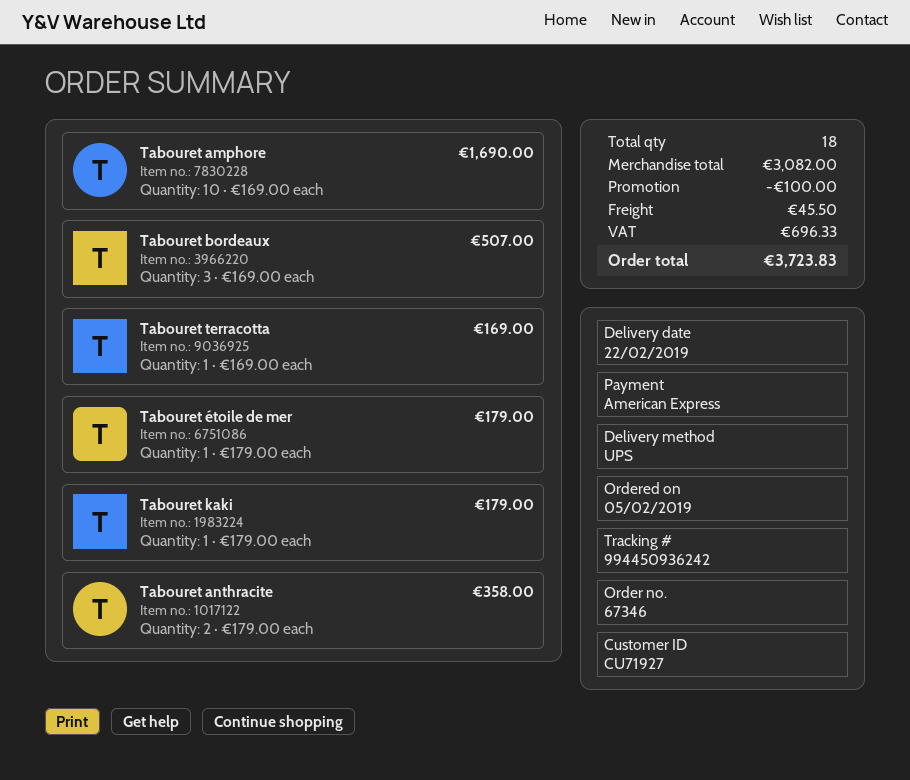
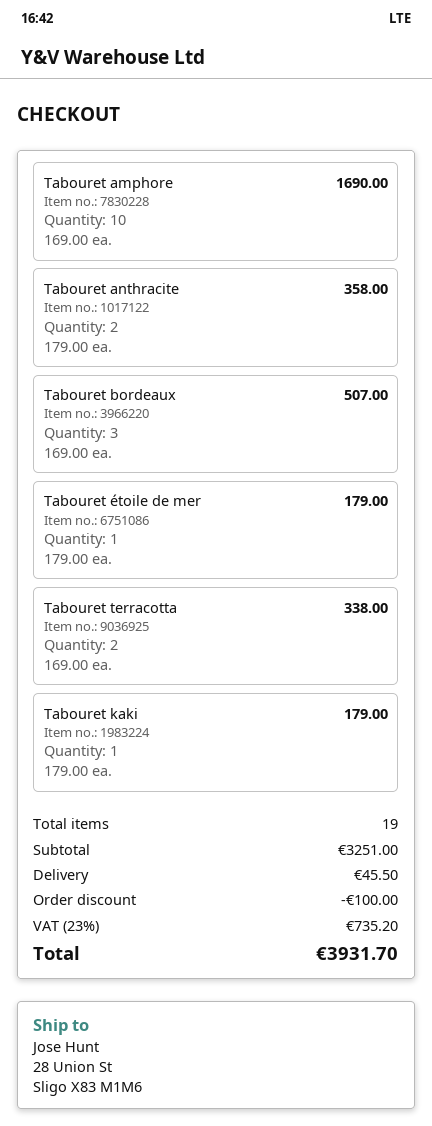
Tabouret terracotta: 1 x 169.00 = 169.00 -> 2 x 169.00 = 338.00
total quantity: 18 -> 19
subtotal: 3082.00 -> 3251.00
tax: 696.33 -> 735.20
total: 3723.83 -> 3931.70

